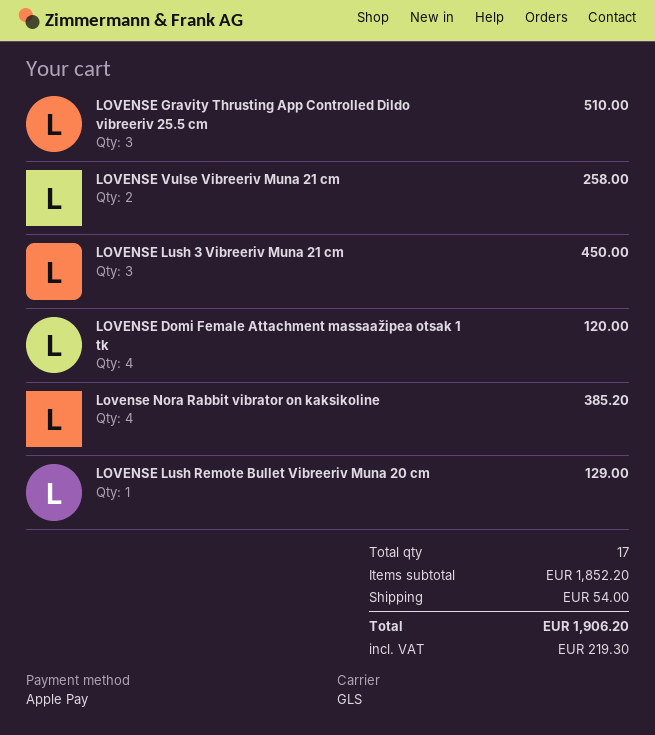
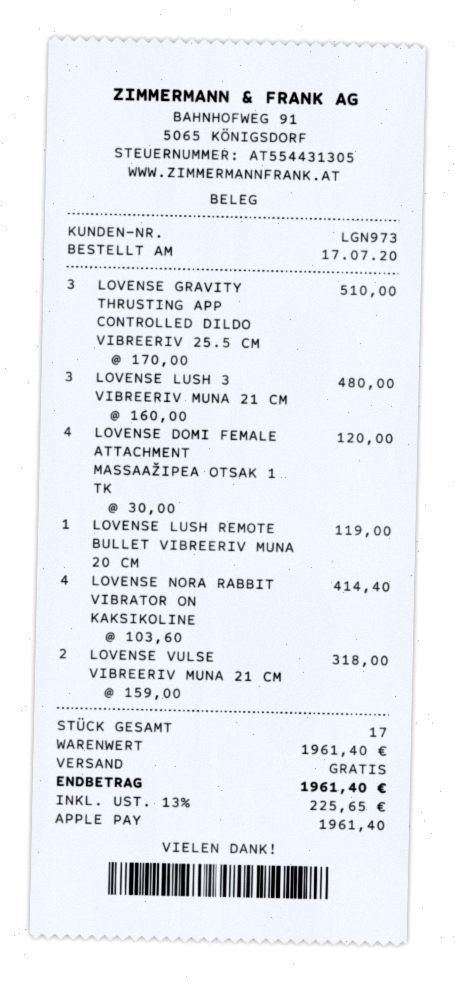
LOVENSE Vulse Vibreeriv Muna 21 cm: 2 for 258.00 -> 2 for 318.00
LOVENSE Lush 3 Vibreeriv Muna 21 cm: 3 for 450.00 -> 3 for 480.00
Lovense Nora Rabbit vibrator on kaksikoline: 4 for 385.20 -> 4 for 414.40
LOVENSE Lush Remote Bullet Vibreeriv Muna 20 cm: 1 for 129.00 -> 1 for 119.00
subtotal: 1852.20 -> 1961.40
shipping: 54.00 -> 0.00
tax: 219.30 -> 225.65
total: 1906.20 -> 1961.40

